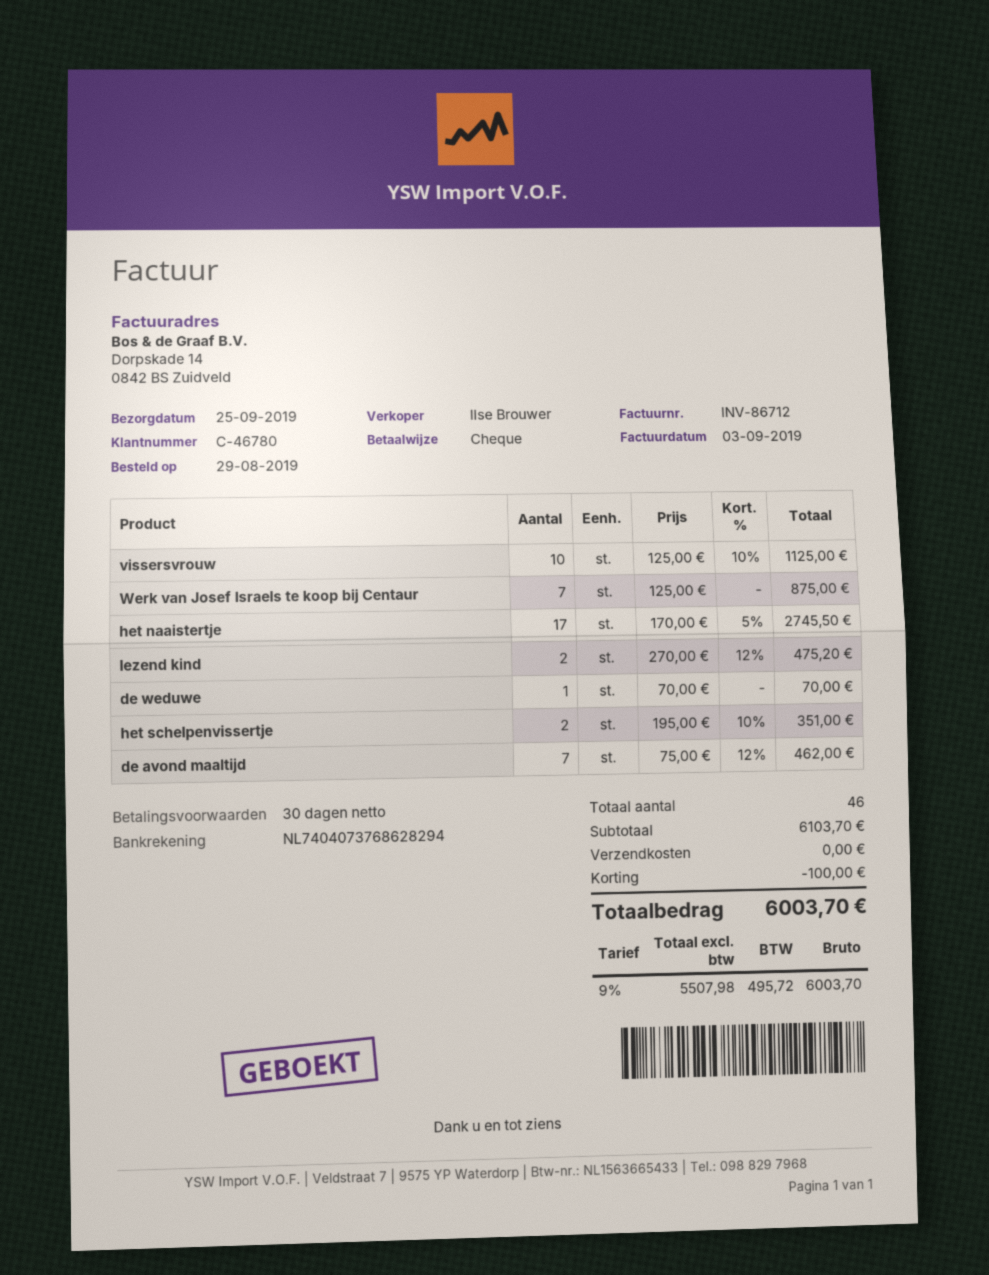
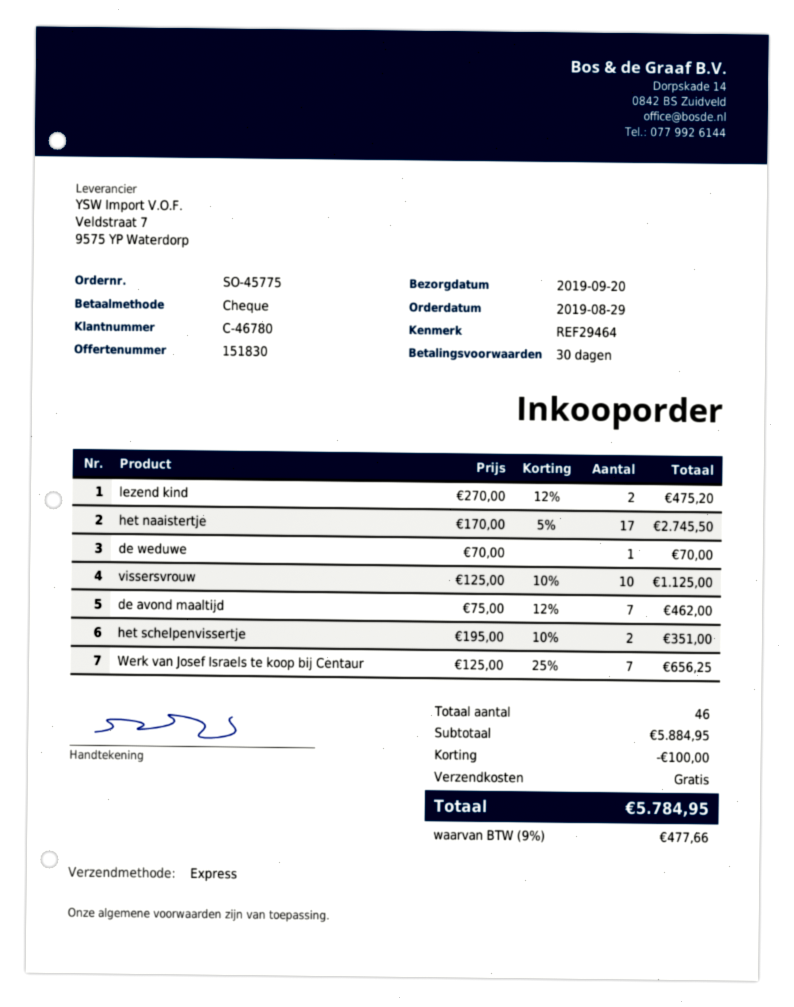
delivery date: 2019-09-25 -> 2019-09-20
Werk van Josef Israels te koop bij Centaur: 7 x 125.00 = 875.00 -> 7 x 125.00 - 25% = 656.25
subtotal: 6103.70 -> 5884.95
tax: 9% = 495.72 -> 9% = 477.66
total: 6003.70 -> 5784.95

